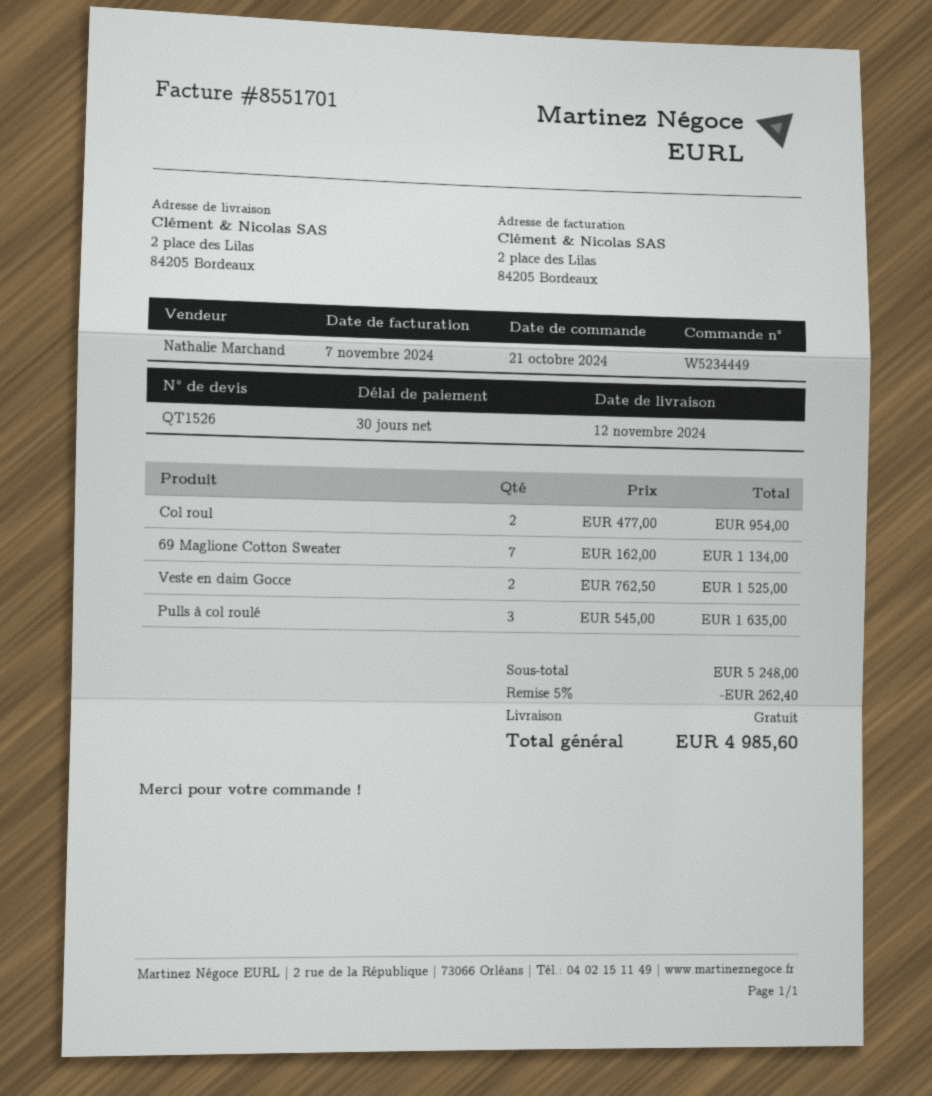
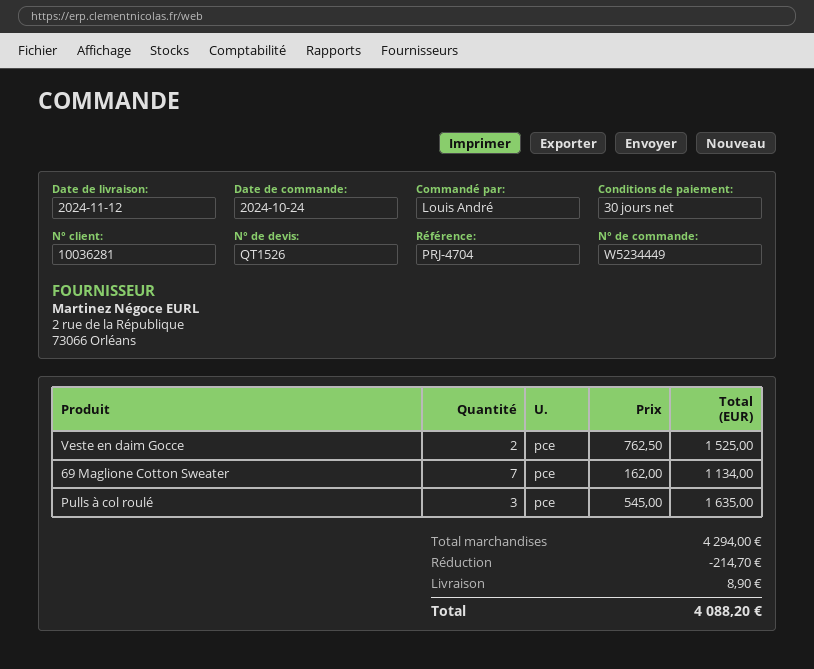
order date: 2024-10-21 -> 2024-10-24
Col roul: 2 x 477.00 = 954.00 -> none
subtotal: 5248.00 -> 4294.00
discount: 262.40 -> 214.70
shipping: 0.00 -> 8.90
total: 4985.60 -> 4088.20

